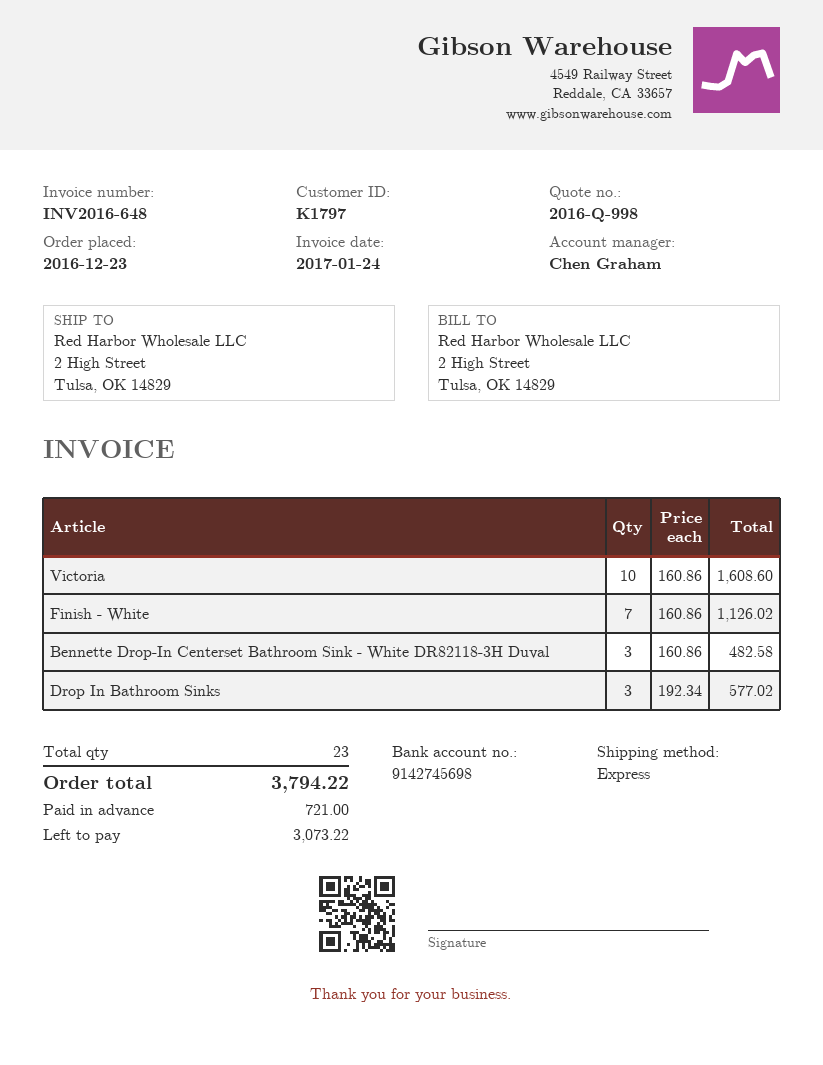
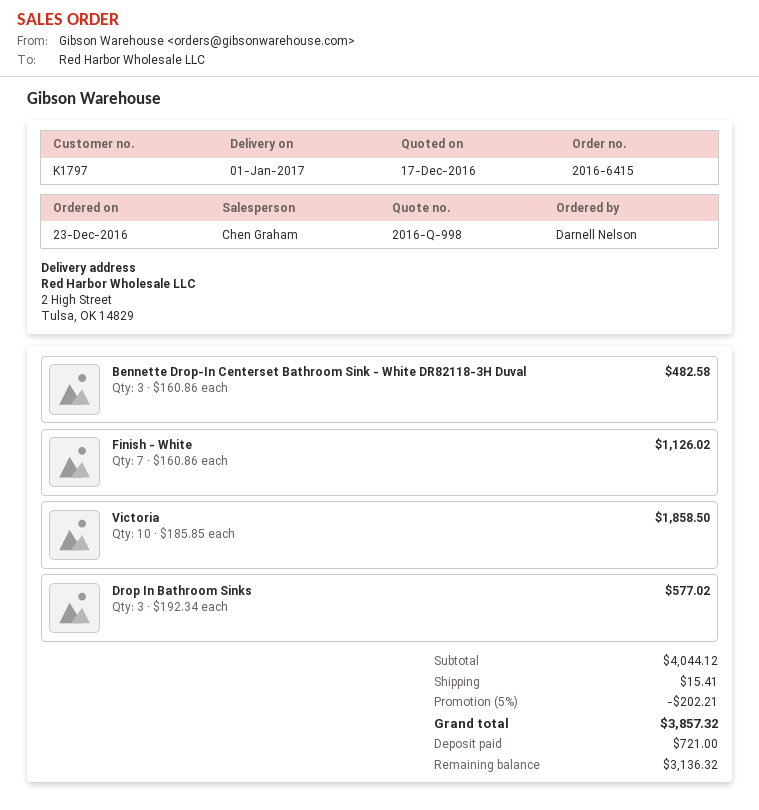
Victoria: 10 x 160.86 = 1608.60 -> 10 x 185.85 = 1858.50
discount: none -> 5% = 202.21
shipping: none -> 15.41
total: 3794.22 -> 3857.32
balance: 3073.22 -> 3136.32

